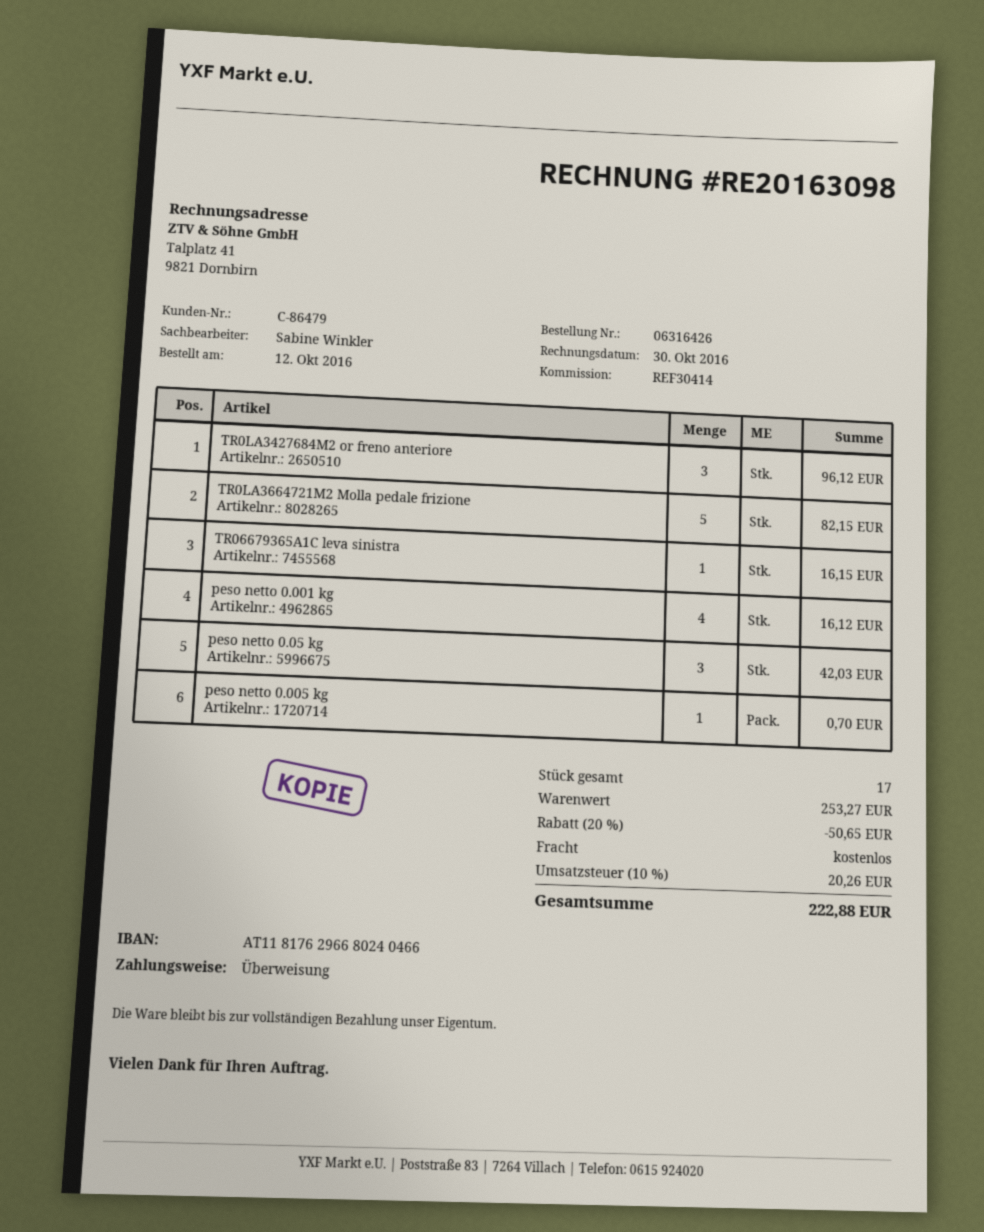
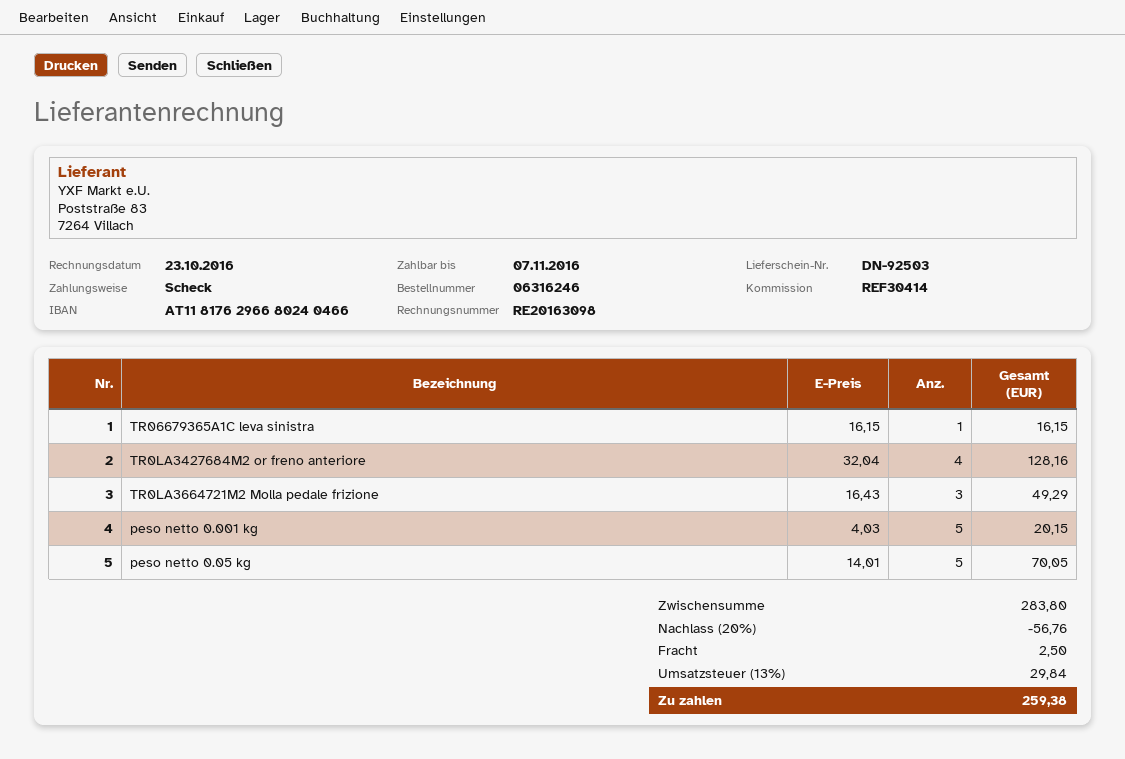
order number: 06316426 -> 06316246
invoice date: 2016-10-30 -> 2016-10-23
payment method: bank transfer -> cheque
TR0LA3427684M2 or freno anteriore: 3 for 96.12 -> 4 for 128.16
TR0LA3664721M2 Molla pedale frizione: 5 for 82.15 -> 3 for 49.29
peso netto 0.001 kg: 4 for 16.12 -> 5 for 20.15
peso netto 0.05 kg: 3 for 42.03 -> 5 for 70.05
peso netto 0.005 kg: 1 for 0.70 -> none
subtotal: 253.27 -> 283.80
discount: 20% = 50.65 -> 20% = 56.76
shipping: 0.00 -> 2.50
tax: 10% = 20.26 -> 13% = 29.84
total: 222.88 -> 259.38

